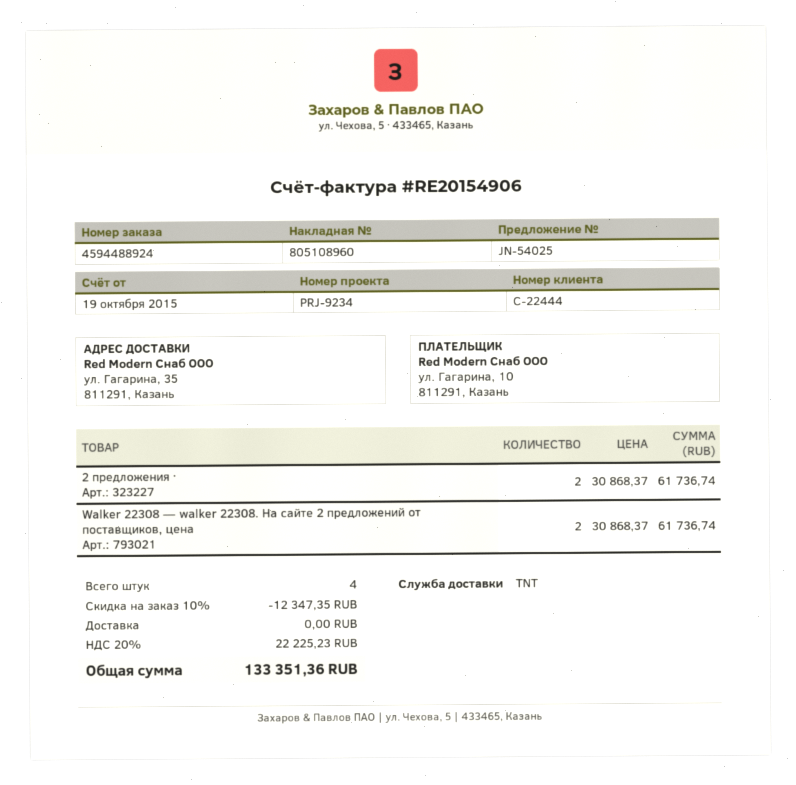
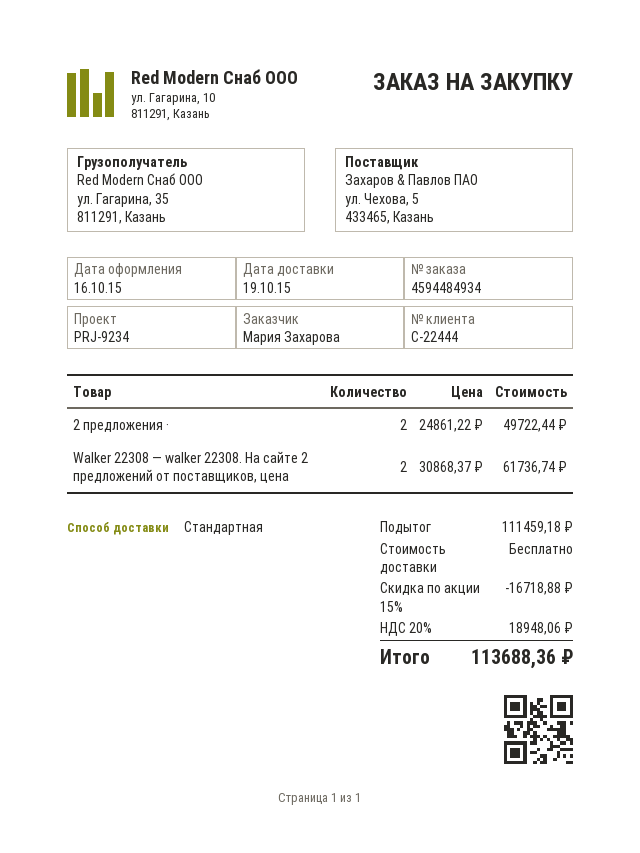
order number: 4594488924 -> 4594484934
shipping method: TNT -> standard
2 предложения ·: 2 x 30868.37 = 61736.74 -> 2 x 24861.22 = 49722.44
discount: 10% = 12347.35 -> 15% = 16718.88
tax: 20% = 22225.23 -> 20% = 18948.06
total: 133351.36 -> 113688.36

